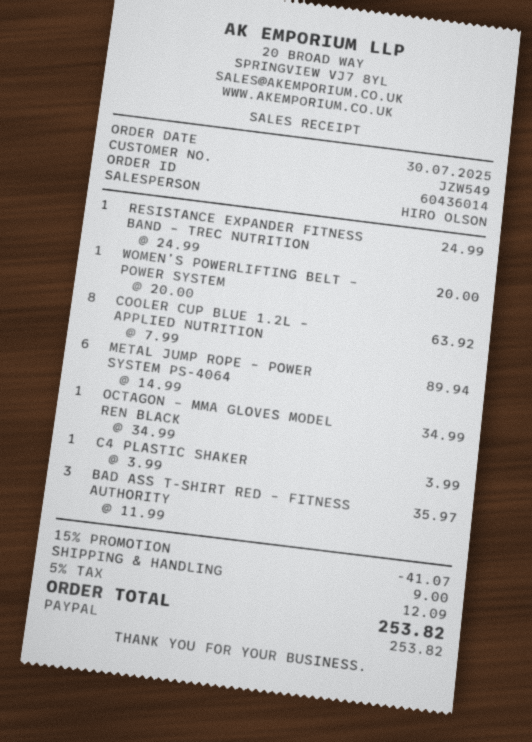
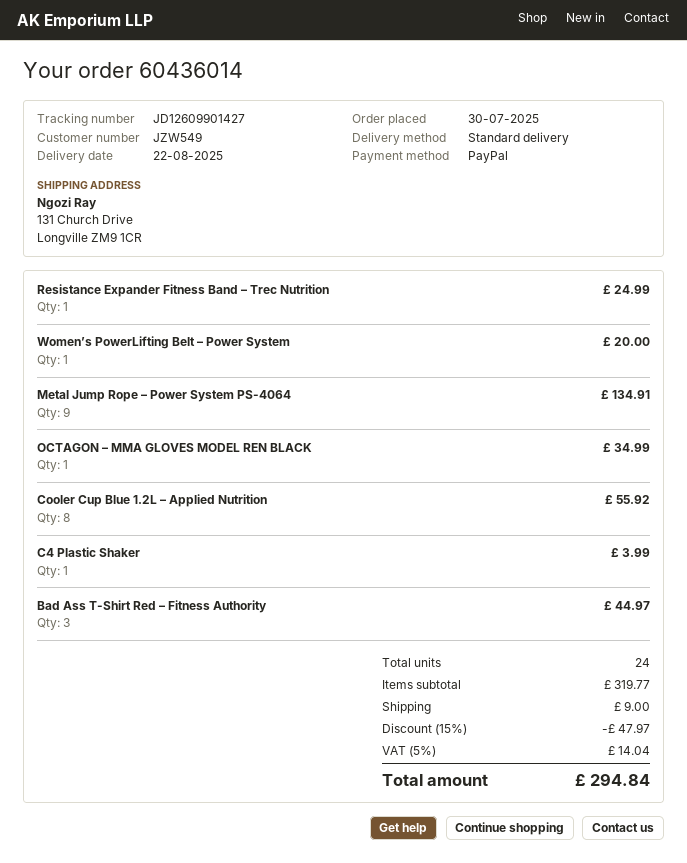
COOLER CUP BLUE 1.2L – APPLIED NUTRITION: 8 for 63.92 -> 8 for 55.92
METAL JUMP ROPE – POWER SYSTEM PS-4064: 6 for 89.94 -> 9 for 134.91
BAD ASS T-SHIRT RED – FITNESS AUTHORITY: 3 for 35.97 -> 3 for 44.97
discount: 15% = 41.07 -> 15% = 47.97
tax: 5% = 12.09 -> 5% = 14.04
total: 253.82 -> 294.84

